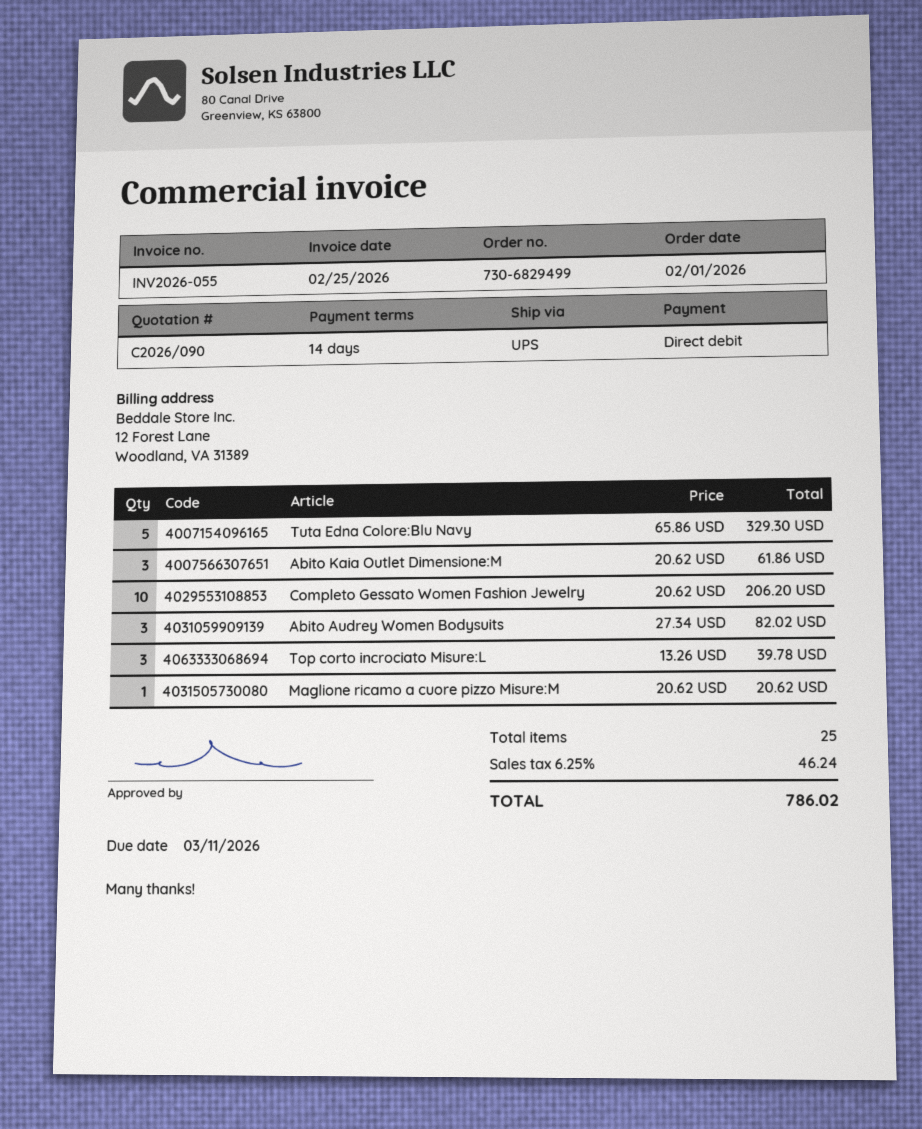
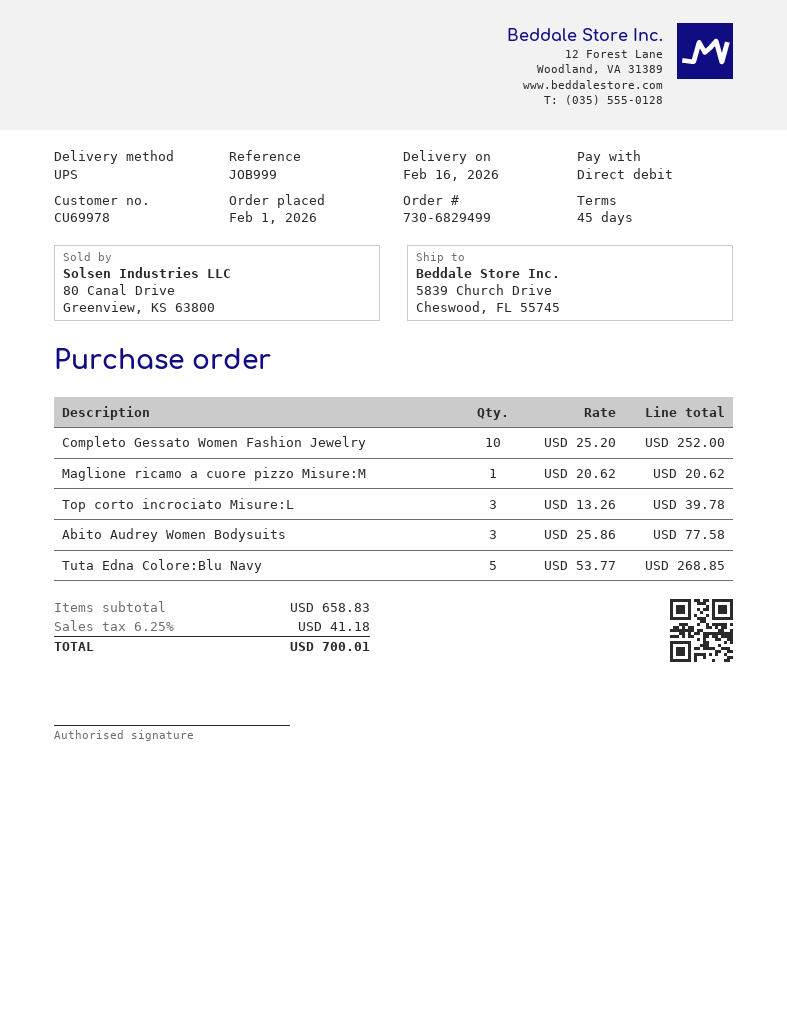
payment terms: 14 days -> 45 days
Tuta Edna Colore:Blu Navy: 5 x 65.86 = 329.30 -> 5 x 53.77 = 268.85
Abito Kaia Outlet Dimensione:M: 3 x 20.62 = 61.86 -> none
Completo Gessato Women Fashion Jewelry: 10 x 20.62 = 206.20 -> 10 x 25.20 = 252.00
Abito Audrey Women Bodysuits: 3 x 27.34 = 82.02 -> 3 x 25.86 = 77.58
tax: 6.25% = 46.24 -> 6.25% = 41.18
total: 786.02 -> 700.01

